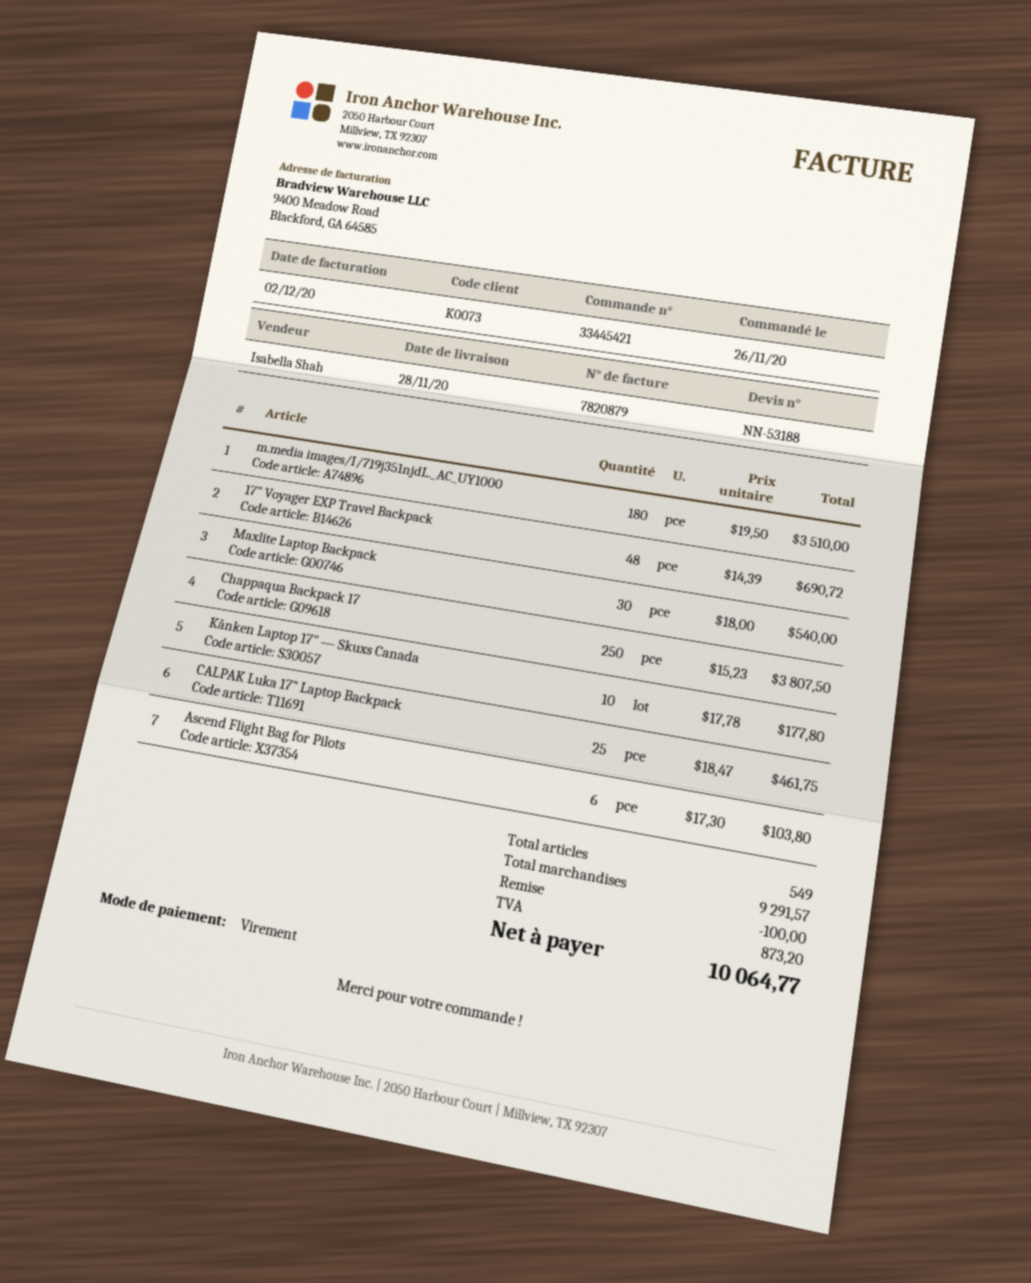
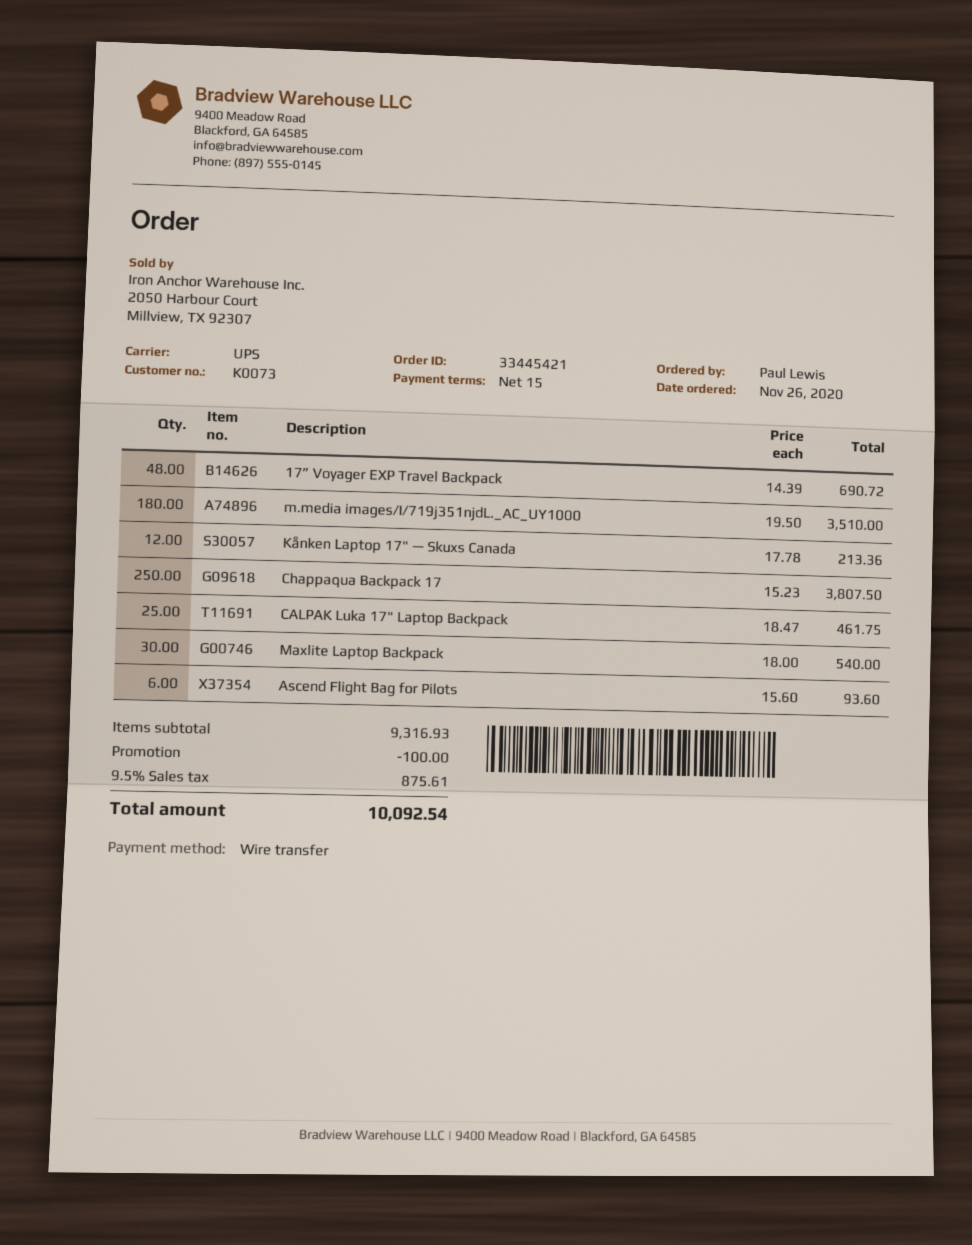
Kånken Laptop 17" — Skuxs Canada: 10 x 17.78 = 177.80 -> 12 x 17.78 = 213.36
Ascend Flight Bag for Pilots: 6 x 17.30 = 103.80 -> 6 x 15.60 = 93.60
subtotal: 9291.57 -> 9316.93
tax: 873.20 -> 875.61
total: 10064.77 -> 10092.54

